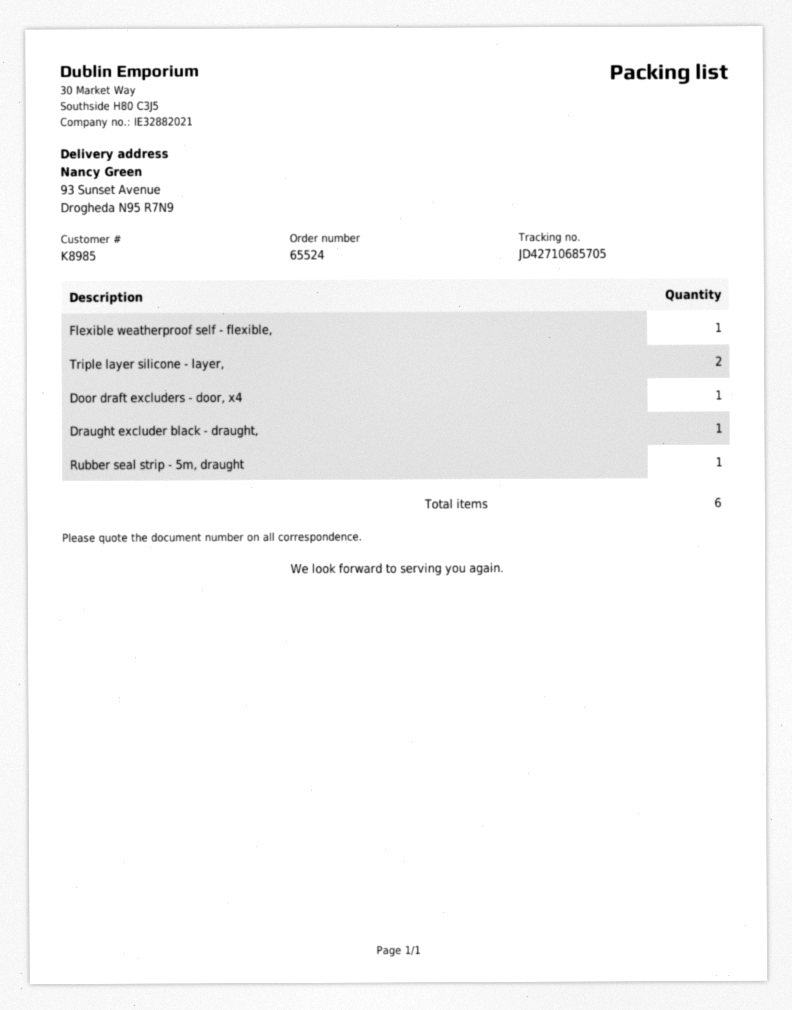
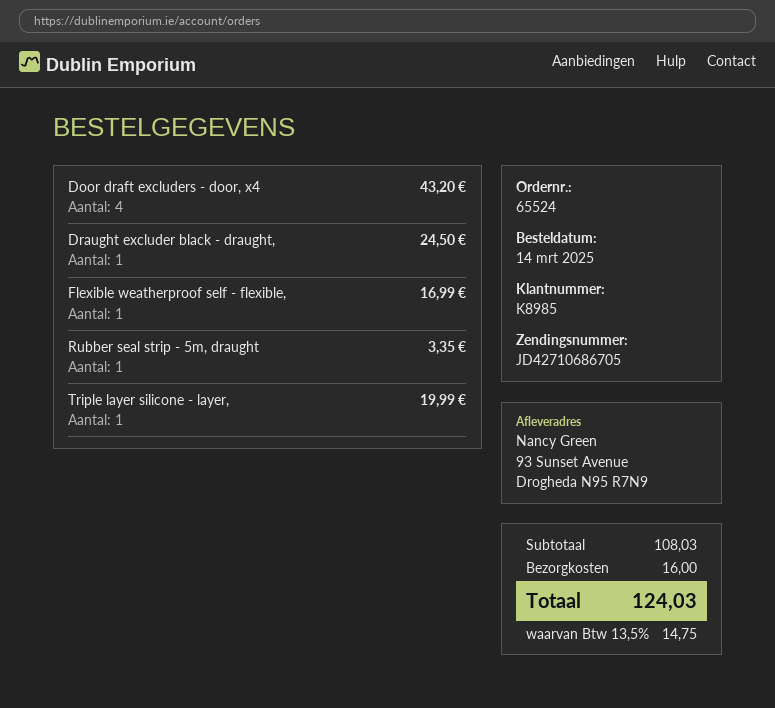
tracking number: JD42710685705 -> JD42710686705
Triple layer silicone - layer,: 2 -> 1
Door draft excluders - door, x4: 1 -> 4

